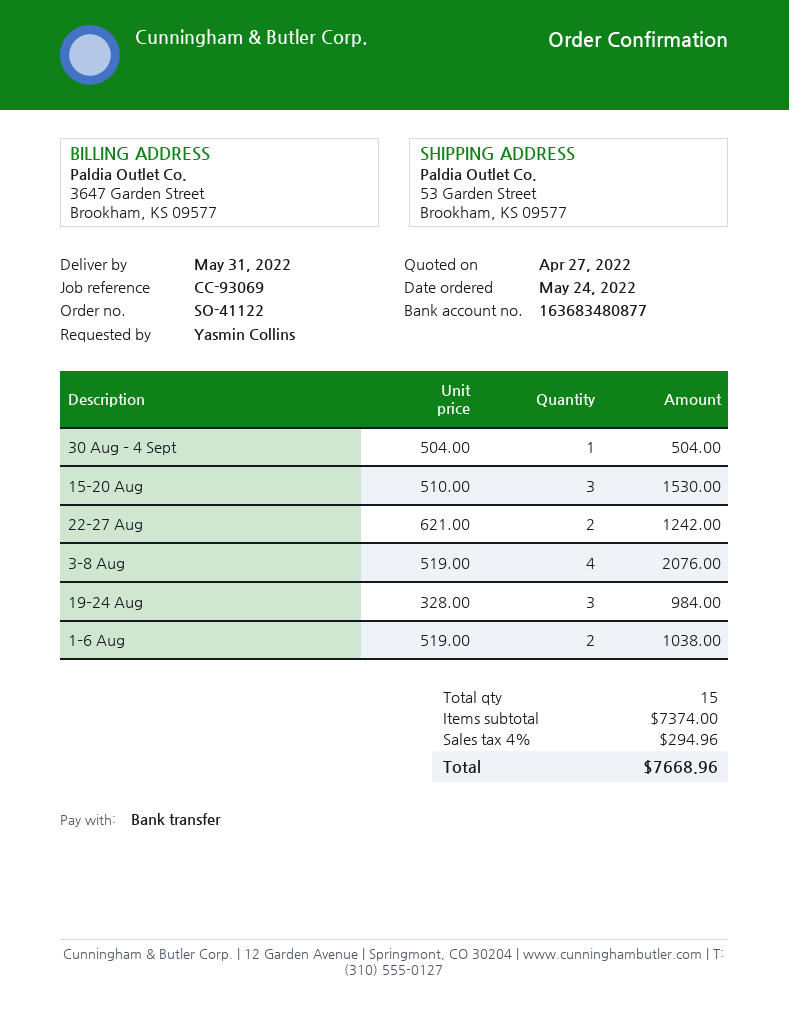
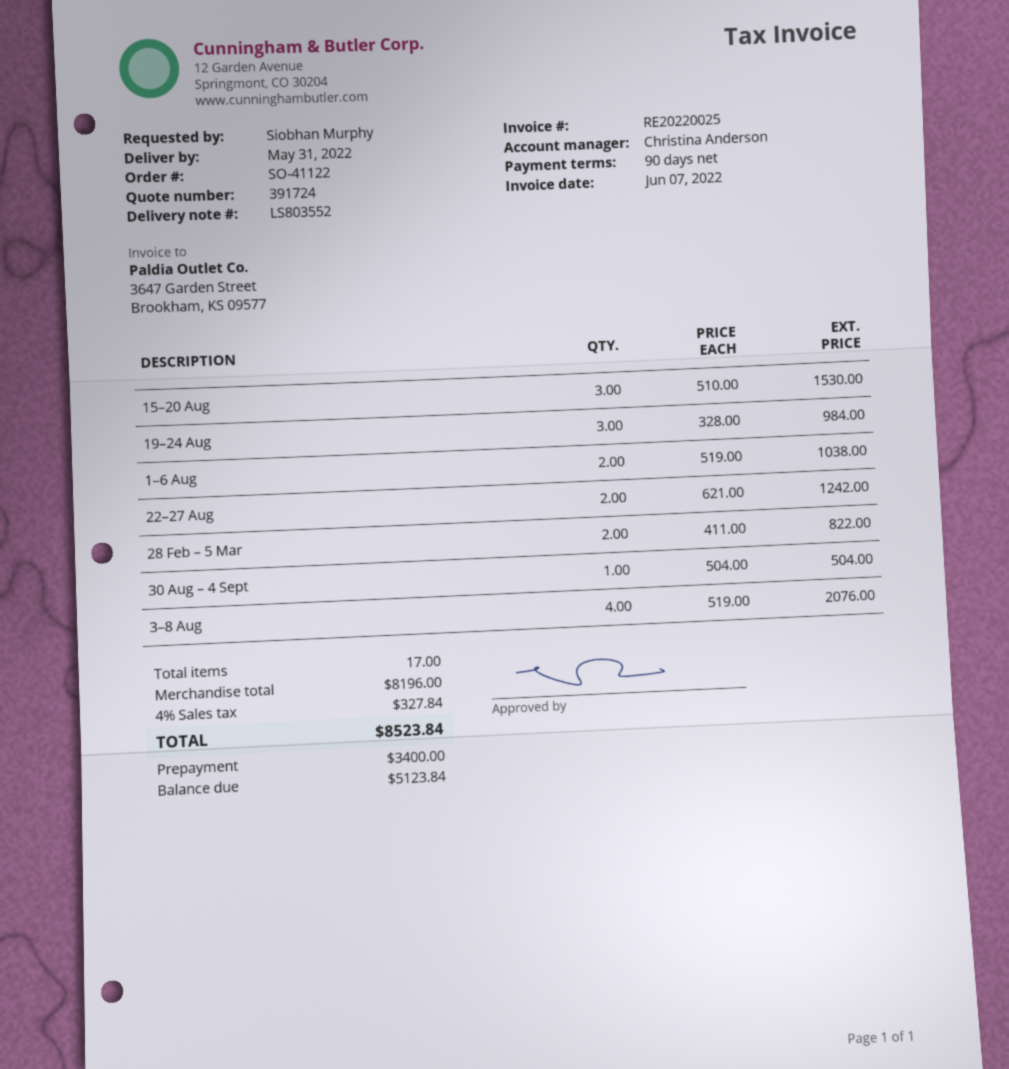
ordered by: Yasmin Collins -> Siobhan Murphy
28 Feb – 5 Mar: none -> 2 x 411.00 = 822.00
total quantity: 15 -> 17
subtotal: 7374.00 -> 8196.00
tax: 4% = 294.96 -> 4% = 327.84
total: 7668.96 -> 8523.84

